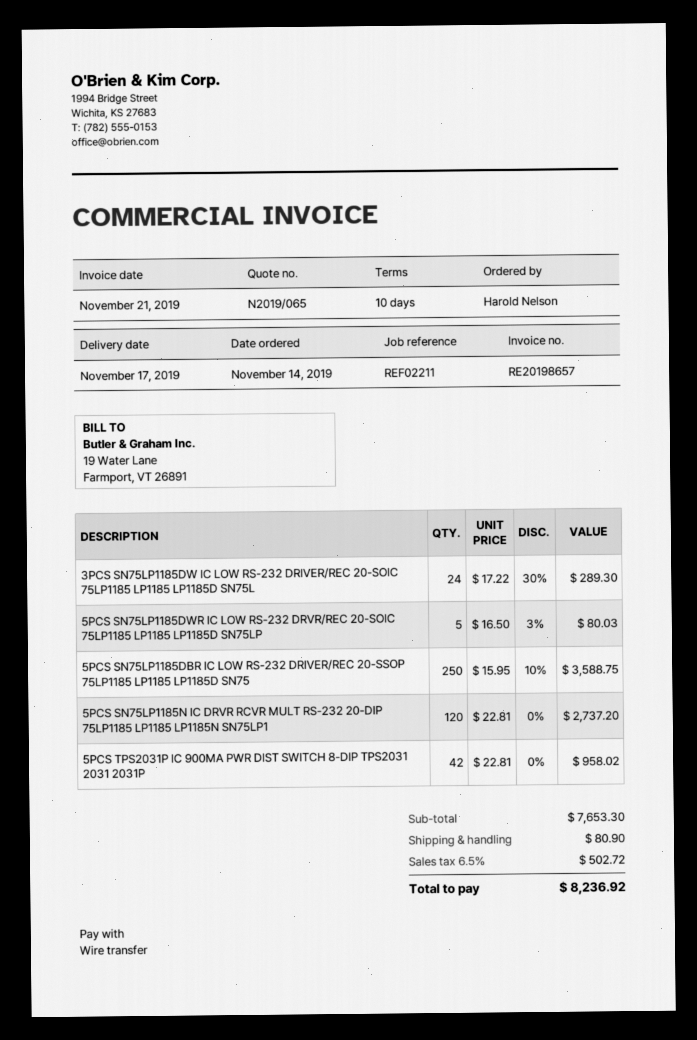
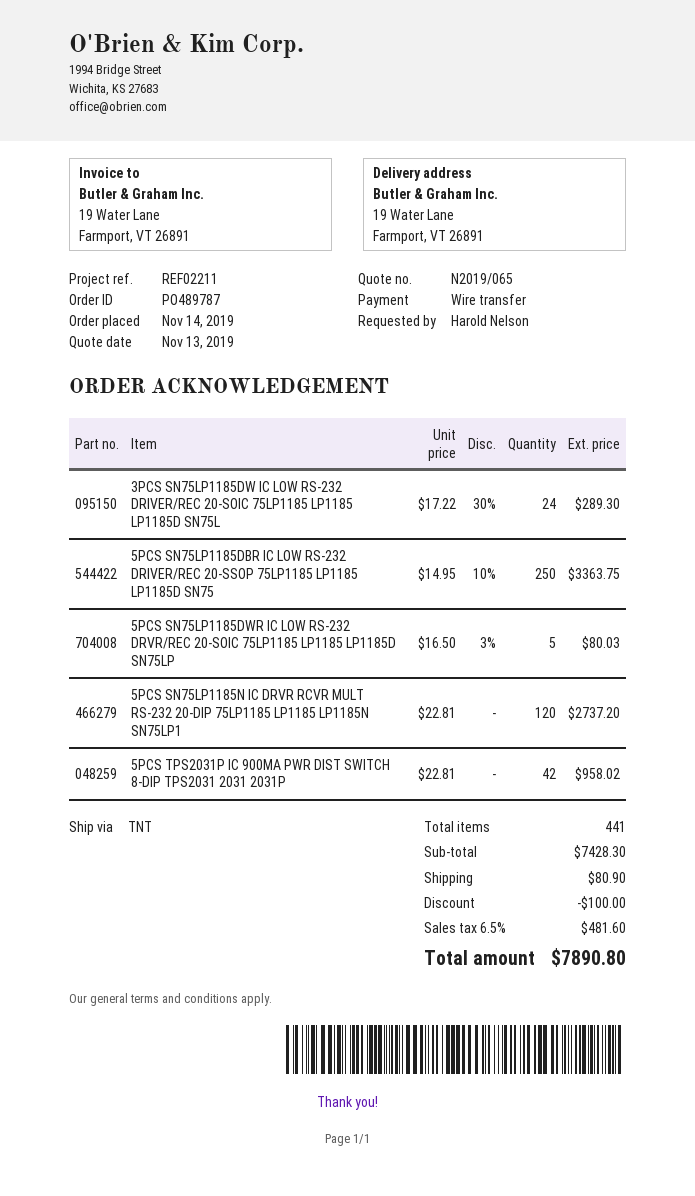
5PCS SN75LP1185DBR IC LOW RS-232 DRIVER/REC 20-SSOP 75LP1185 LP1185 LP1185D SN75: 250 x 15.95 - 10% = 3588.75 -> 250 x 14.95 - 10% = 3363.75
subtotal: 7653.30 -> 7428.30
discount: none -> 100.00
tax: 6.5% = 502.72 -> 6.5% = 481.60
total: 8236.92 -> 7890.80

